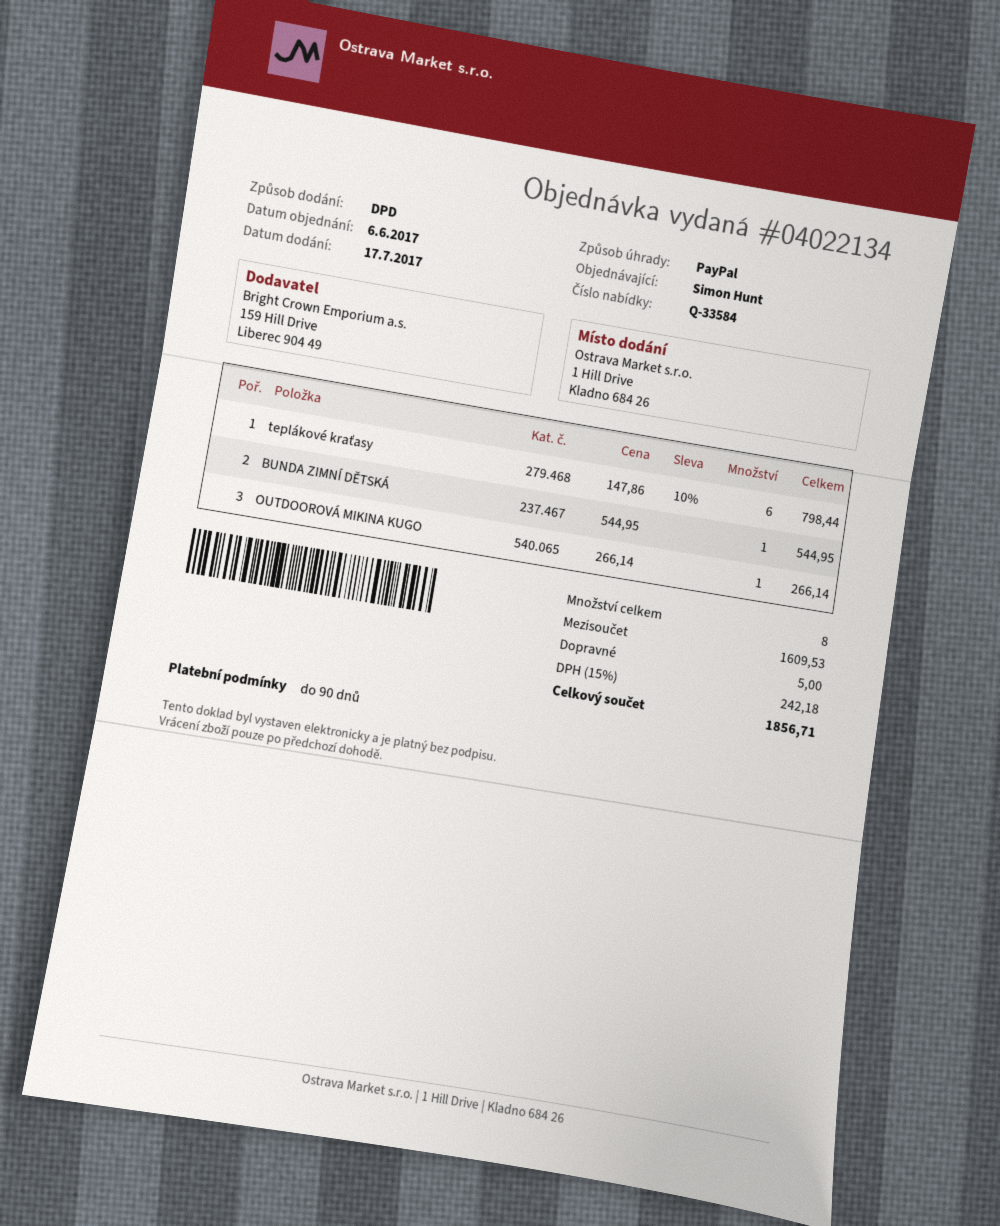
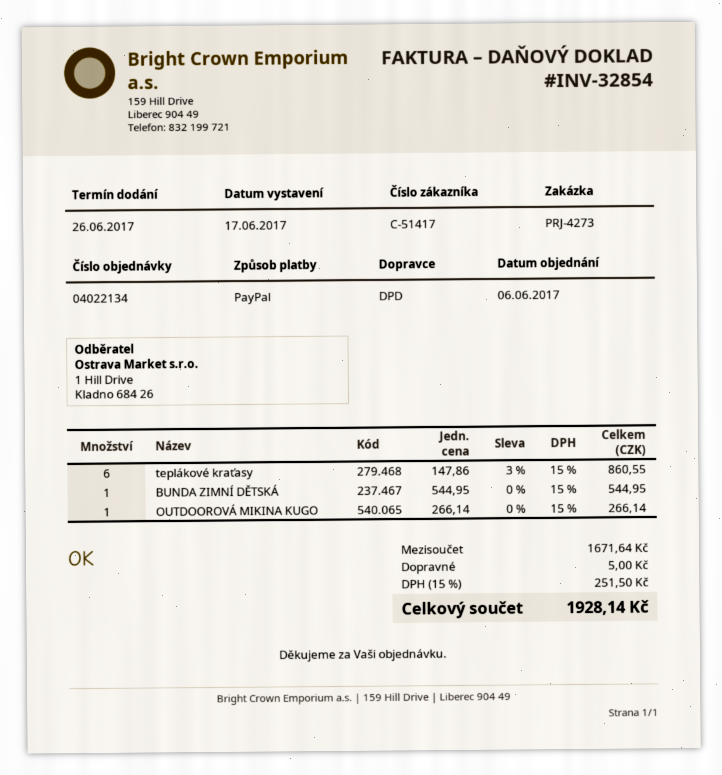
delivery date: 2017-07-17 -> 2017-06-26
teplákové kraťasy: 6 x 147.86 - 10% = 798.44 -> 6 x 147.86 - 3% = 860.55
subtotal: 1609.53 -> 1671.64
tax: 15% = 242.18 -> 15% = 251.50
total: 1856.71 -> 1928.14

